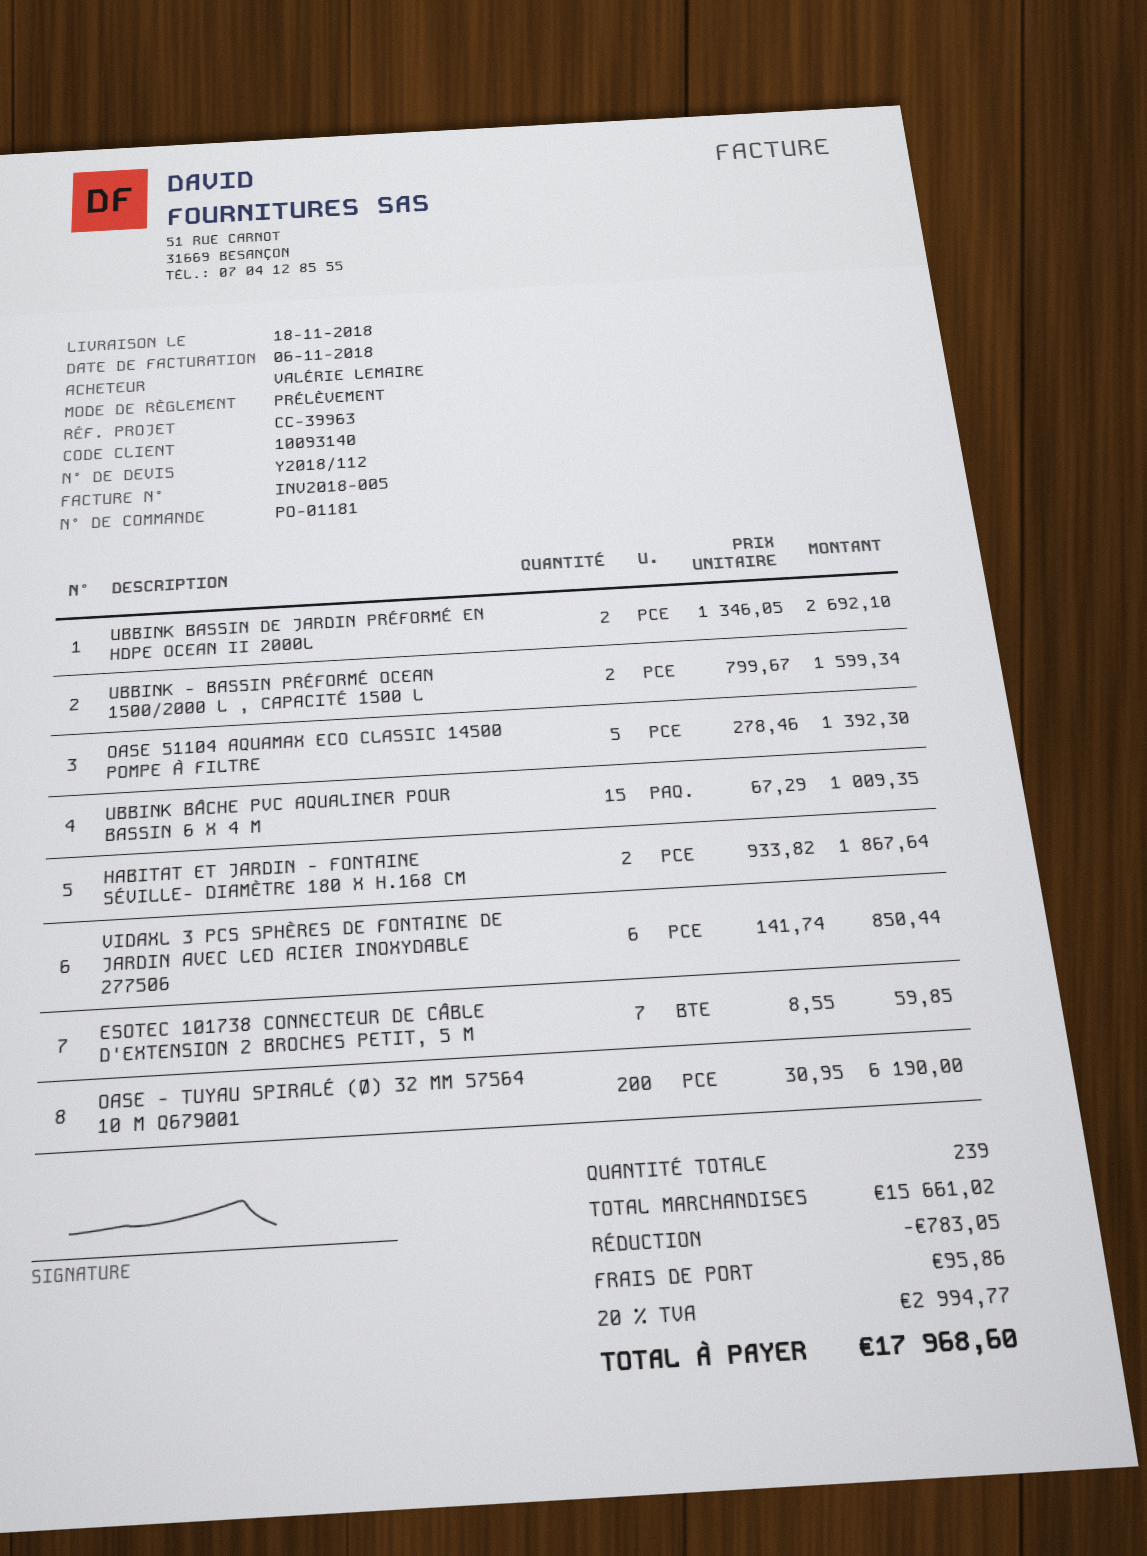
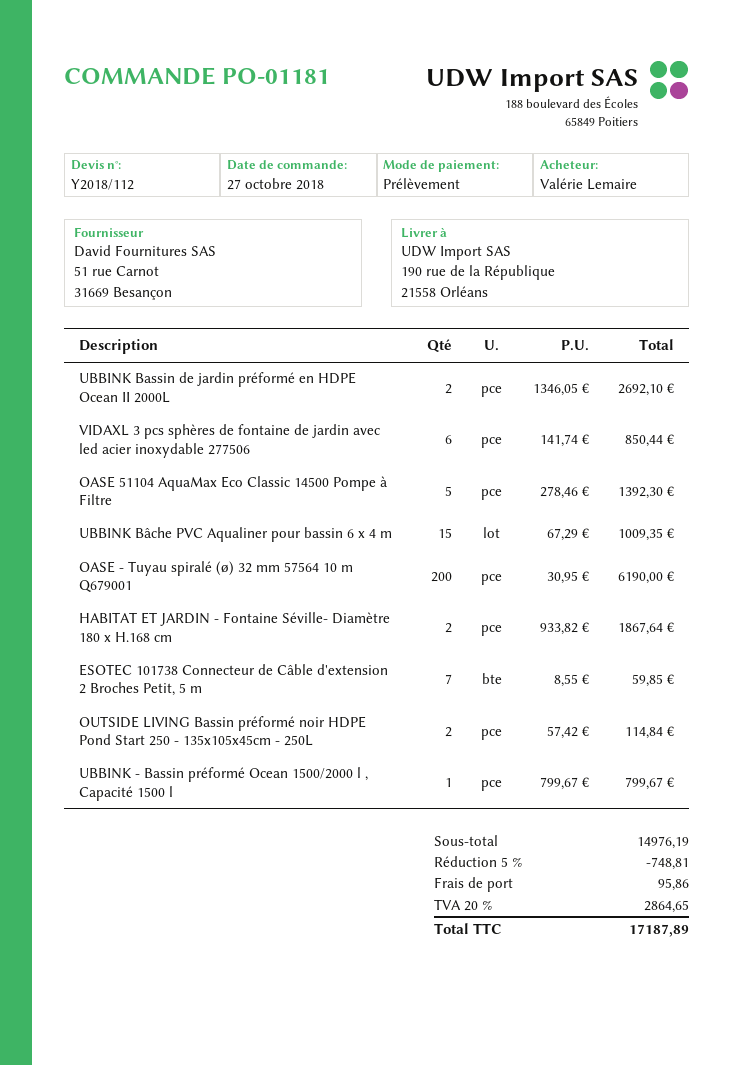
UBBINK - BASSIN PRÉFORMÉ OCEAN 1500/2000 L , CAPACITÉ 1500 L: 2 x 799.67 = 1599.34 -> 1 x 799.67 = 799.67
OUTSIDE LIVING Bassin préformé noir HDPE Pond Start 250 - 135x105x45cm - 250L: none -> 2 x 57.42 = 114.84
subtotal: 15661.02 -> 14976.19
discount: 783.05 -> 748.81
tax: 20% = 2994.77 -> 20% = 2864.65
total: 17968.60 -> 17187.89

